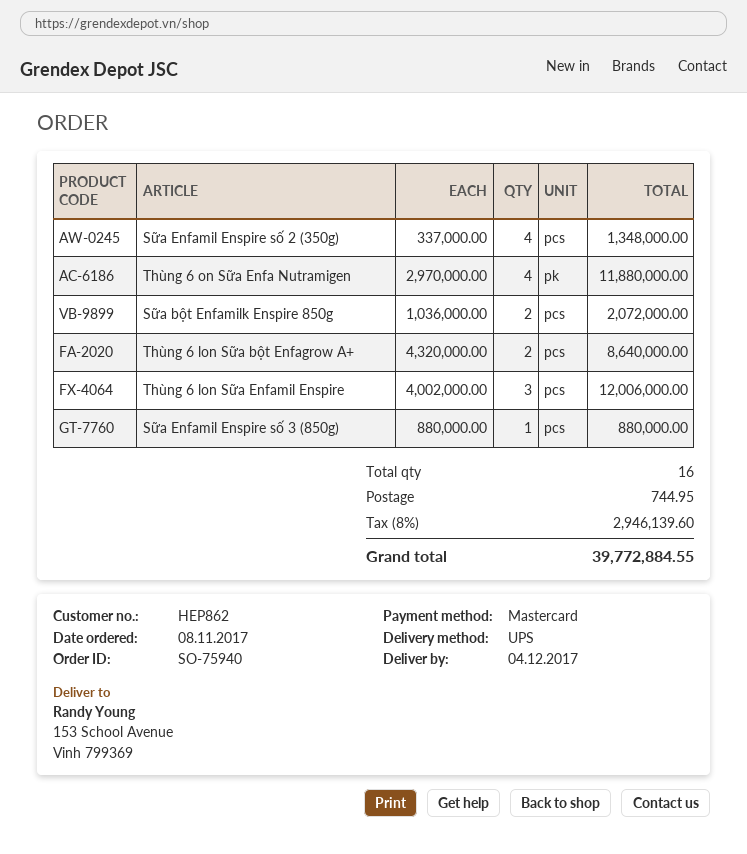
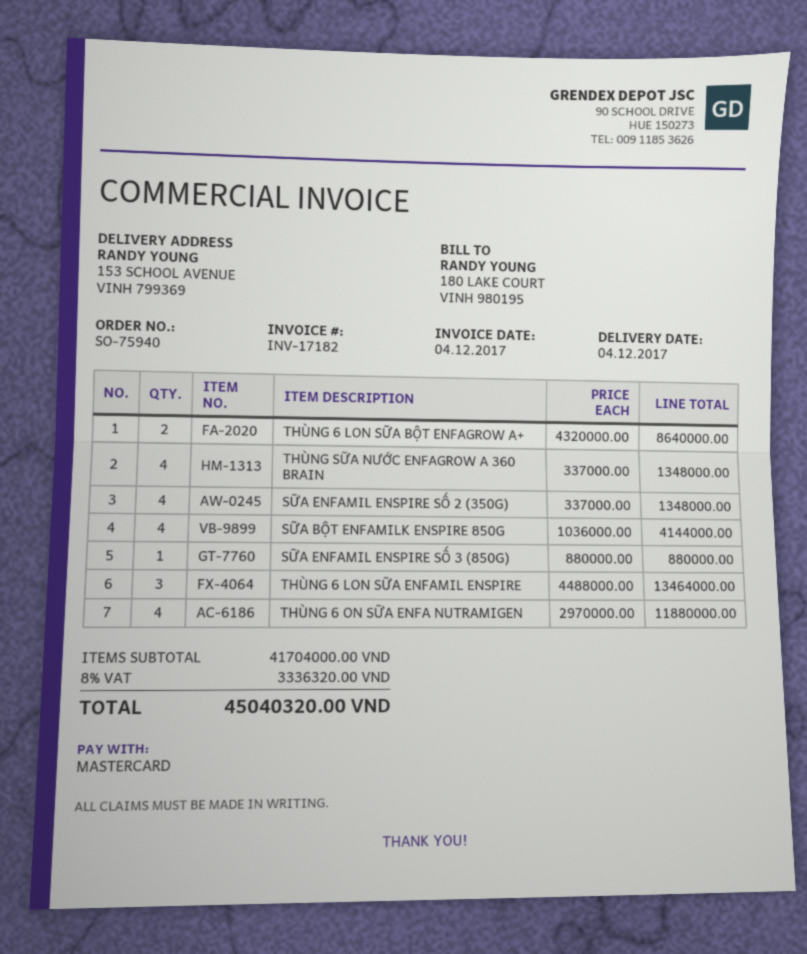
Sữa bột Enfamilk Enspire 850g: 2 x 1036000.00 = 2072000.00 -> 4 x 1036000.00 = 4144000.00
Thùng 6 lon Sữa Enfamil Enspire: 3 x 4002000.00 = 12006000.00 -> 3 x 4488000.00 = 13464000.00
THÙNG SỮA NƯỚC ENFAGROW A 360 BRAIN: none -> 4 x 337000.00 = 1348000.00
shipping: 744.95 -> none
tax: 8% = 2946139.60 -> 8% = 3336320.00
total: 39772884.55 -> 45040320.00

